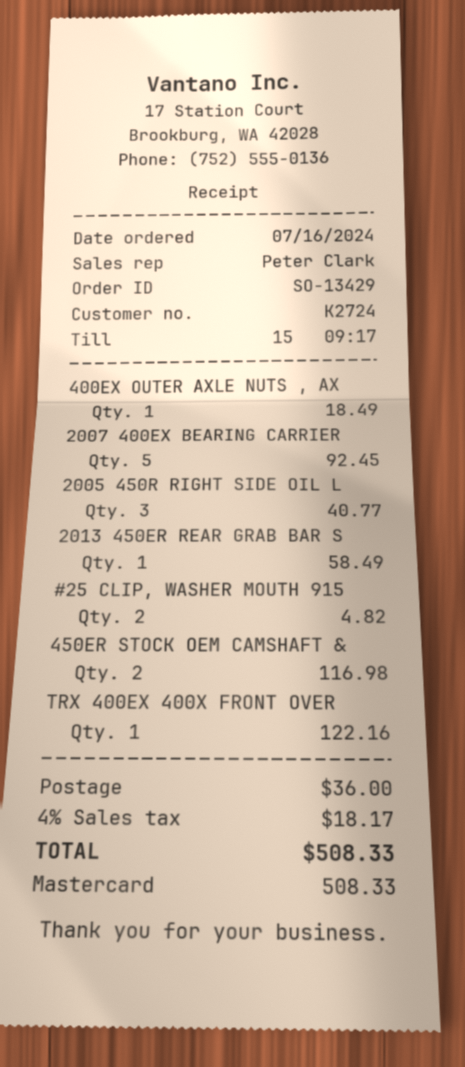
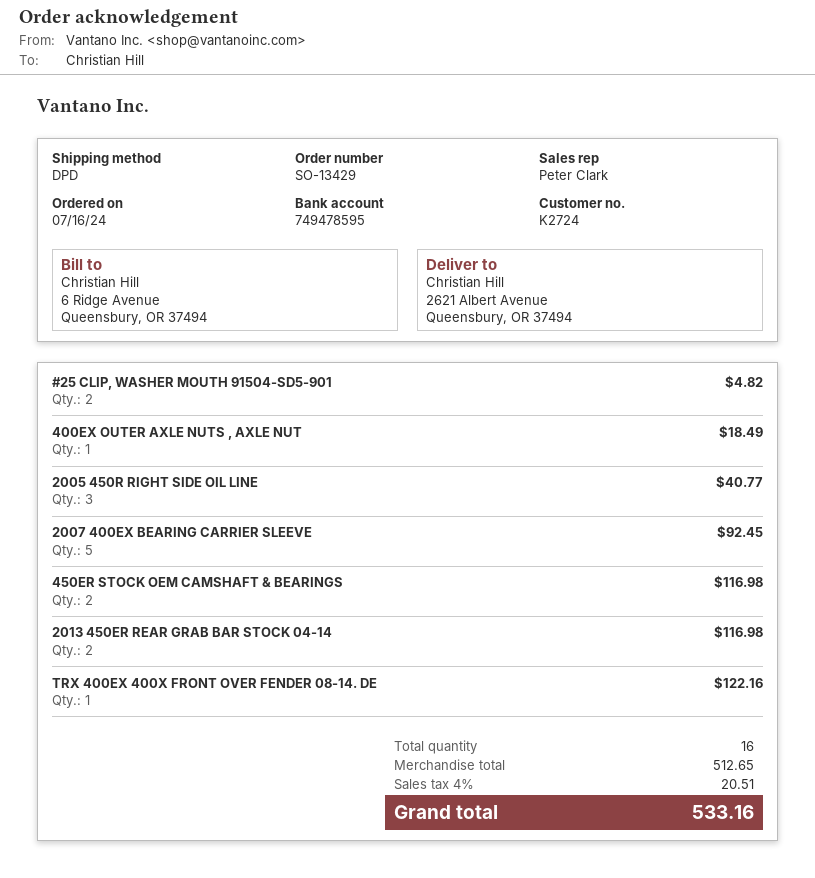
2013 450ER REAR GRAB BAR S: 1 for 58.49 -> 2 for 116.98
shipping: 36.00 -> none
tax: 4% = 18.17 -> 4% = 20.51
total: 508.33 -> 533.16

